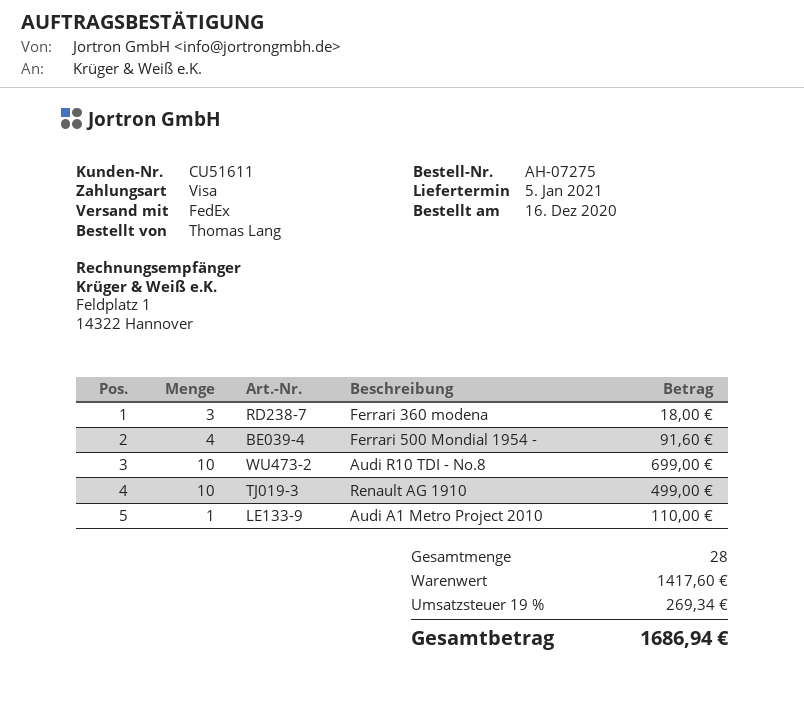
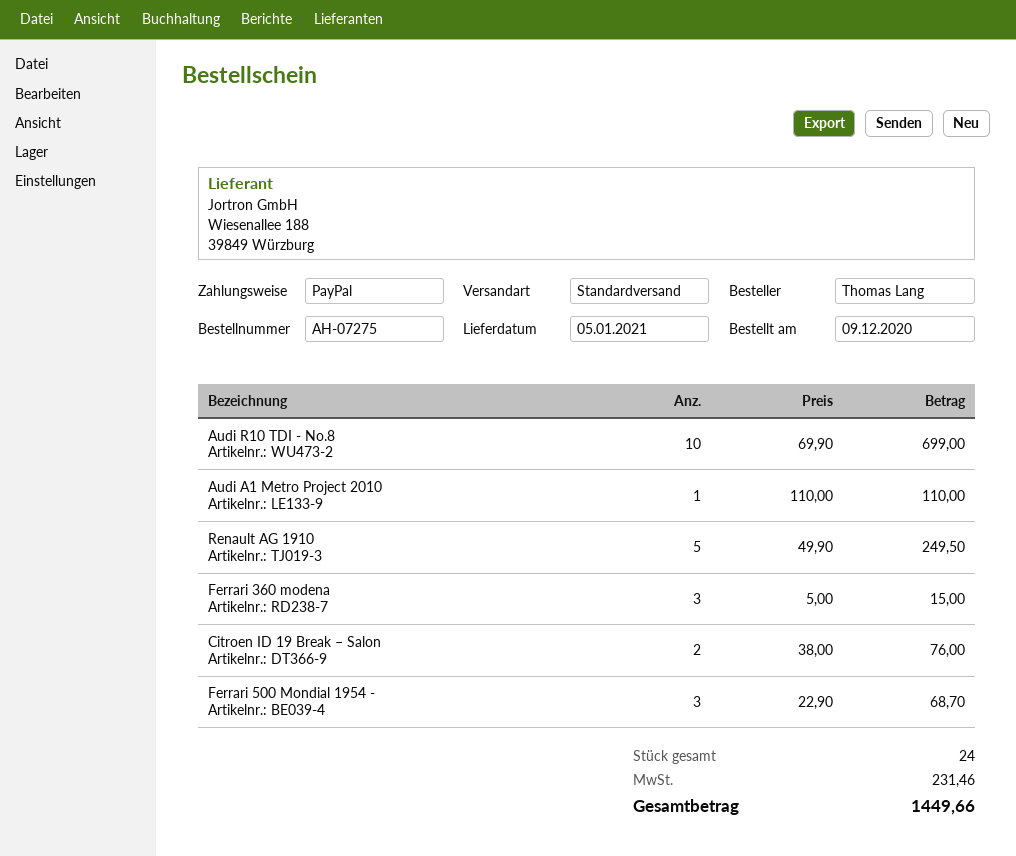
order date: 2020-12-16 -> 2020-12-09
payment method: Visa -> PayPal
shipping method: FedEx -> standard
Ferrari 360 modena: 3 for 18.00 -> 3 for 15.00
Ferrari 500 Mondial 1954 -: 4 for 91.60 -> 3 for 68.70
Renault AG 1910: 10 for 499.00 -> 5 for 249.50
Citroen ID 19 Break – Salon: none -> 2 for 76.00
total quantity: 28 -> 24
tax: 269.34 -> 231.46
total: 1686.94 -> 1449.66

